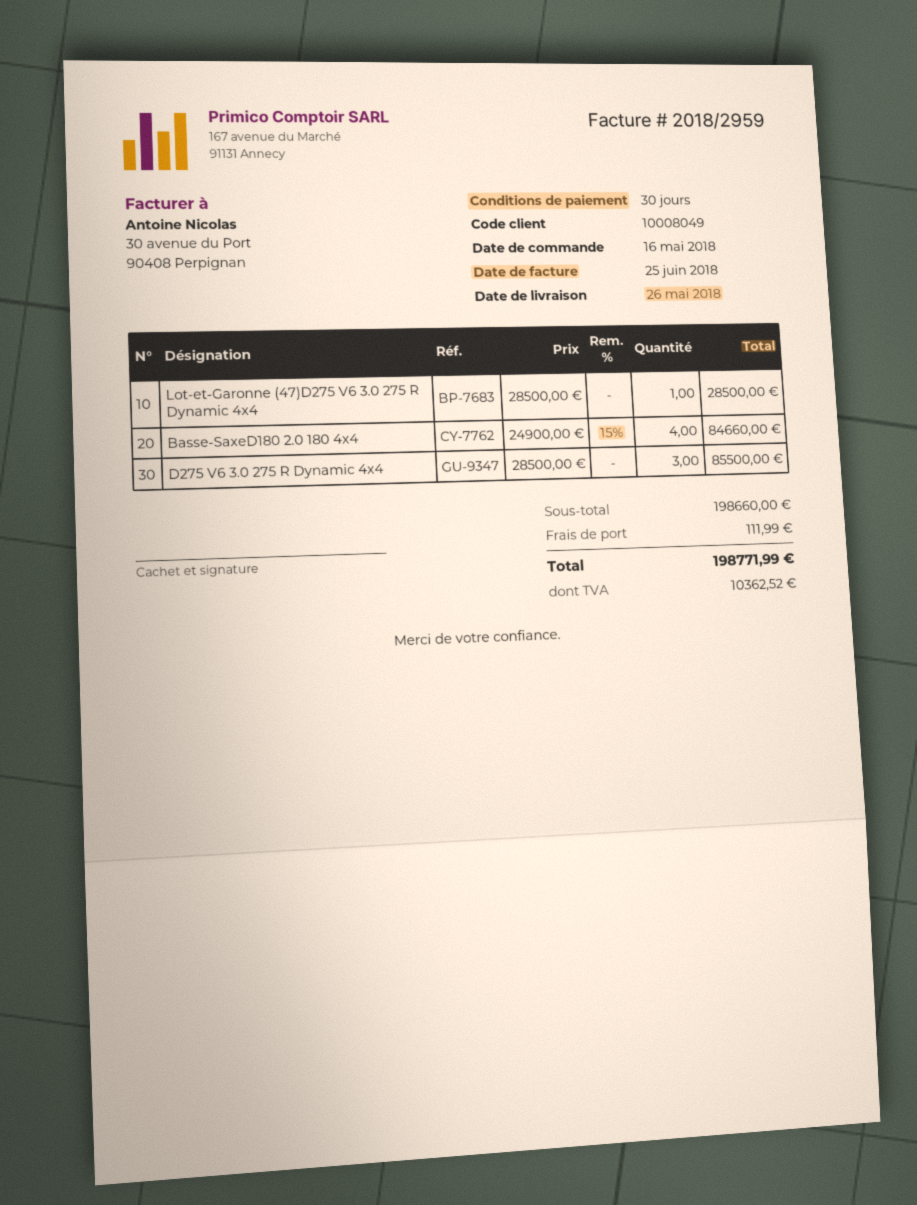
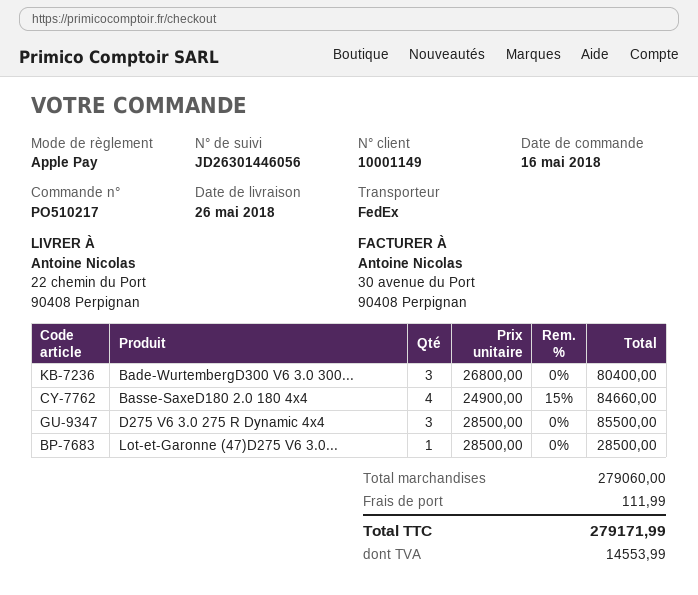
customer number: 10008049 -> 10001149
Bade-WurtembergD300 V6 3.0 300...: none -> 3 x 26800.00 = 80400.00
subtotal: 198660.00 -> 279060.00
tax: 10362.52 -> 14553.99
total: 198771.99 -> 279171.99

